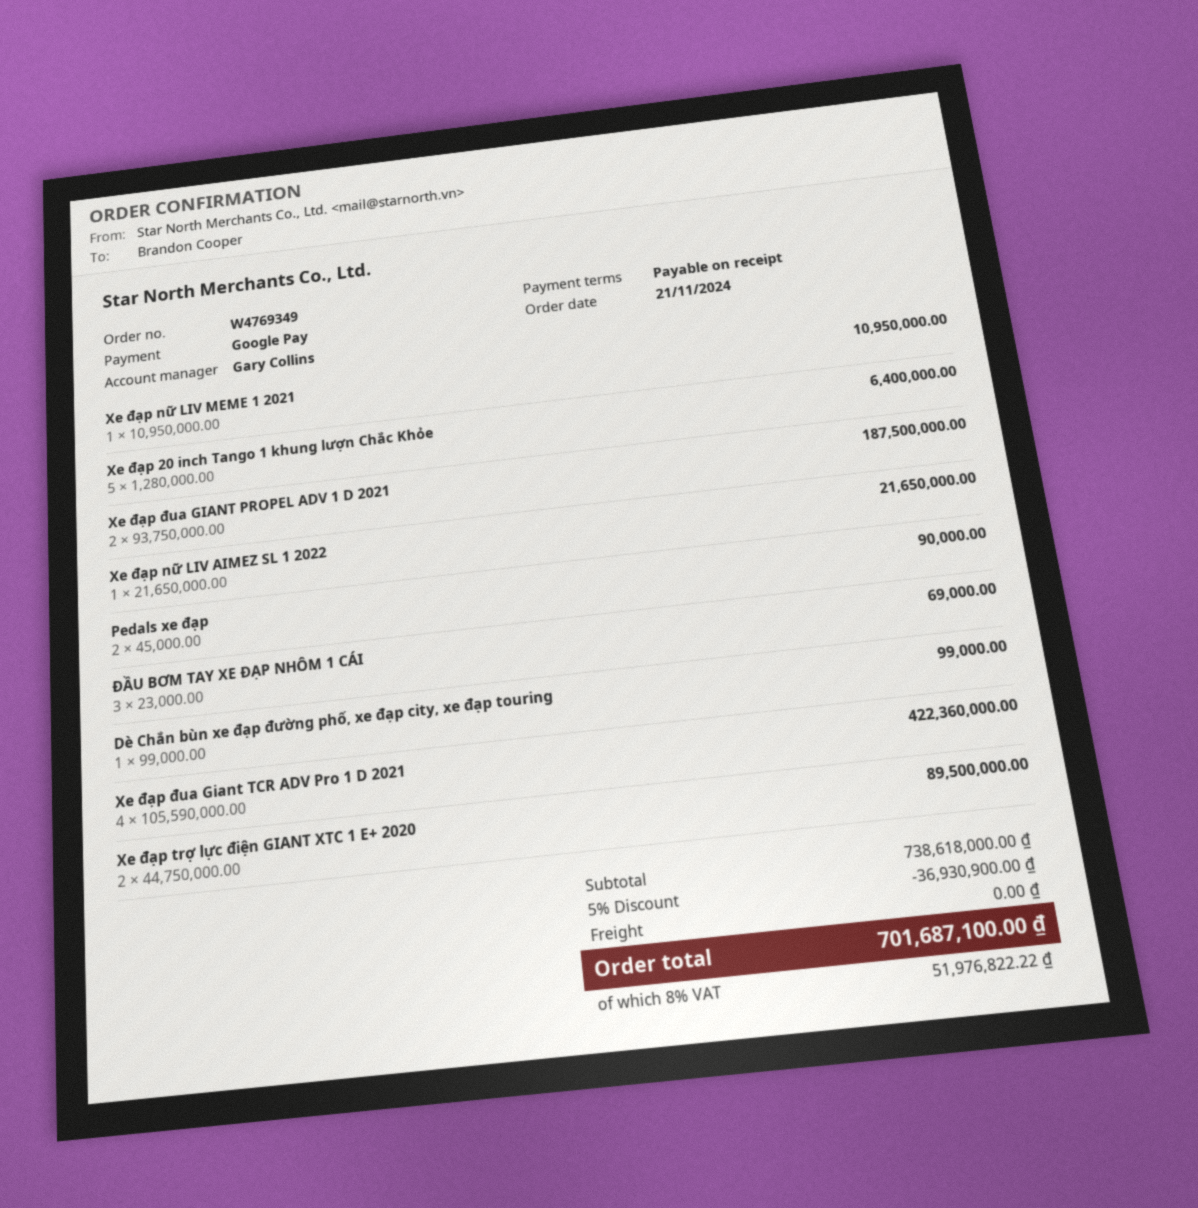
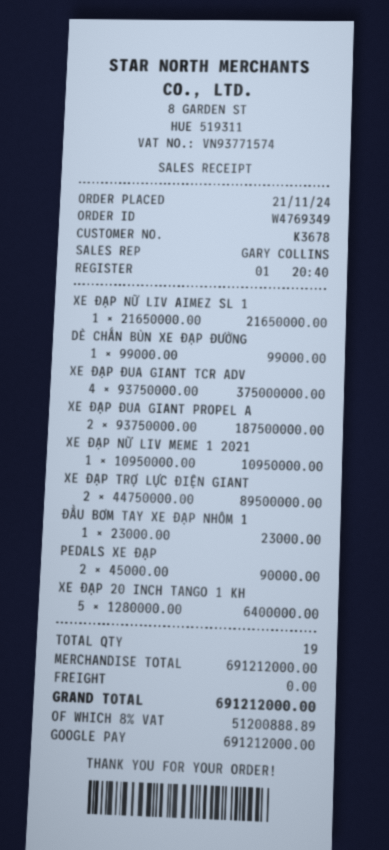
ĐẦU BƠM TAY XE ĐẠP NHÔM 1 CÁI: 3 x 23000.00 = 69000.00 -> 1 x 23000.00 = 23000.00
Xe đạp đua Giant TCR ADV Pro 1 D 2021: 4 x 105590000.00 = 422360000.00 -> 4 x 93750000.00 = 375000000.00
subtotal: 738618000.00 -> 691212000.00
discount: 5% = 36930900.00 -> none
tax: 8% = 51976822.22 -> 8% = 51200888.89
total: 701687100.00 -> 691212000.00

